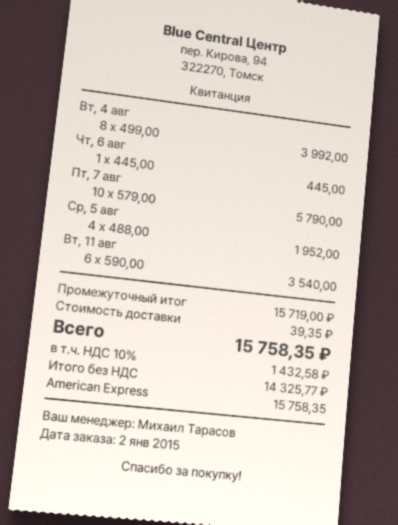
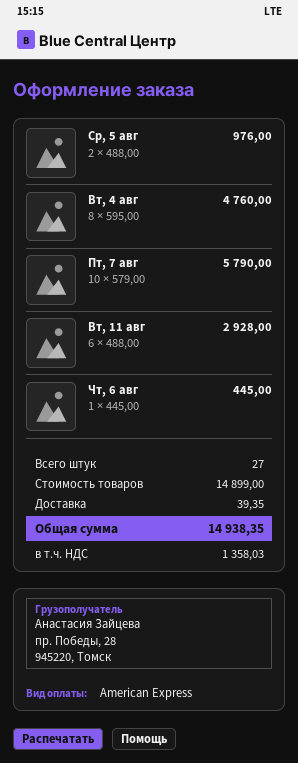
Вт, 4 авг: 8 x 499.00 = 3992.00 -> 8 x 595.00 = 4760.00
Ср, 5 авг: 4 x 488.00 = 1952.00 -> 2 x 488.00 = 976.00
Вт, 11 авг: 6 x 590.00 = 3540.00 -> 6 x 488.00 = 2928.00
subtotal: 15719.00 -> 14899.00
tax: 1432.58 -> 1358.03
total: 15758.35 -> 14938.35

